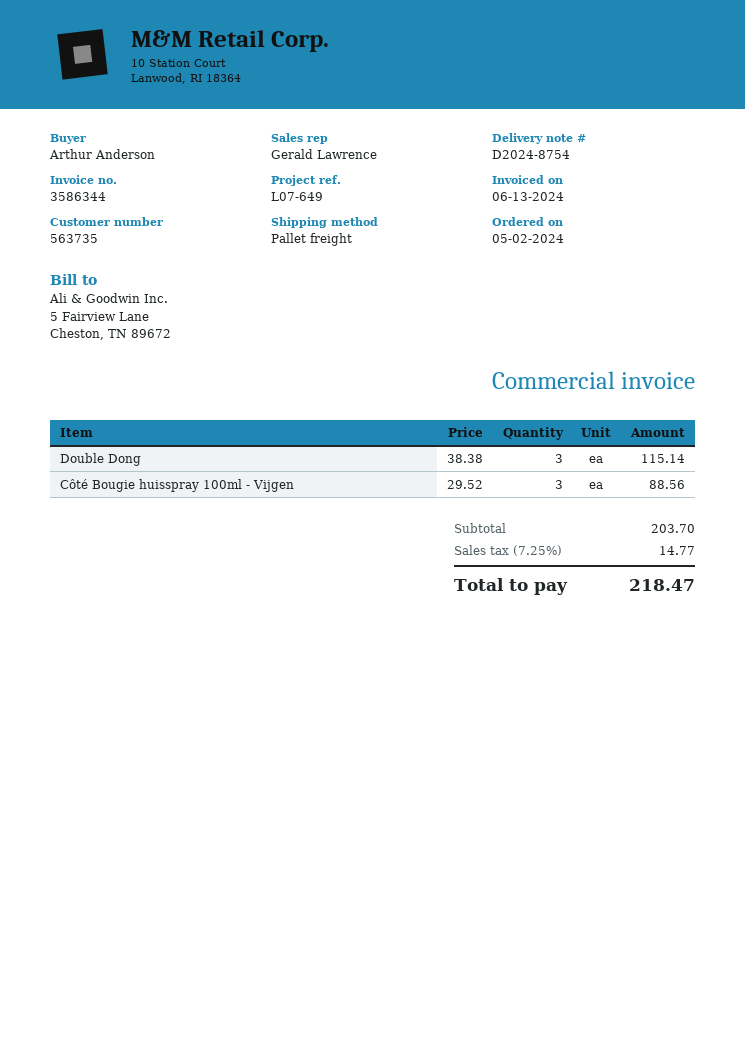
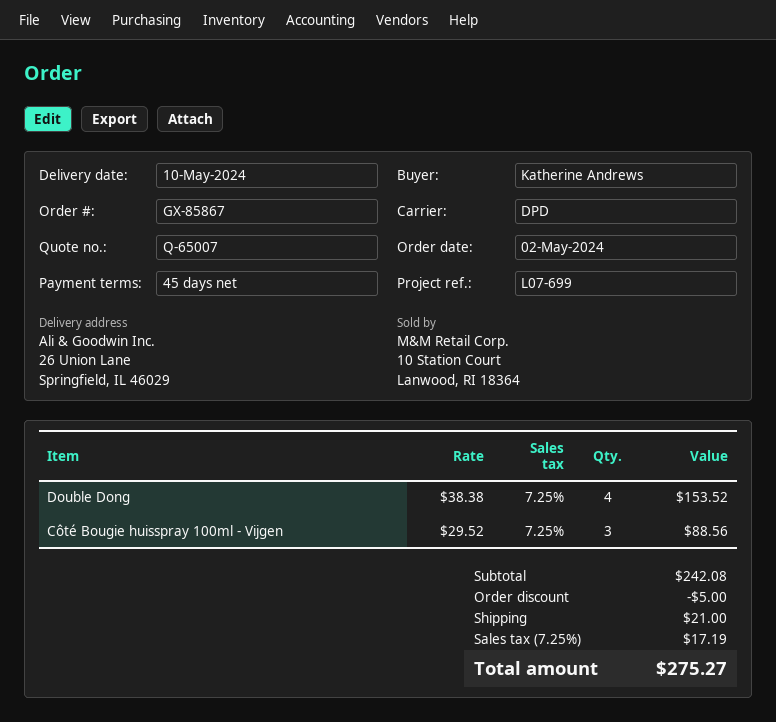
reference: L07-649 -> L07-699
ordered by: Arthur Anderson -> Katherine Andrews
shipping method: pallet freight -> DPD
Double Dong: 3 x 38.38 = 115.14 -> 4 x 38.38 = 153.52
subtotal: 203.70 -> 242.08
discount: none -> 5.00
shipping: none -> 21.00
tax: 7.25% = 14.77 -> 7.25% = 17.19
total: 218.47 -> 275.27

